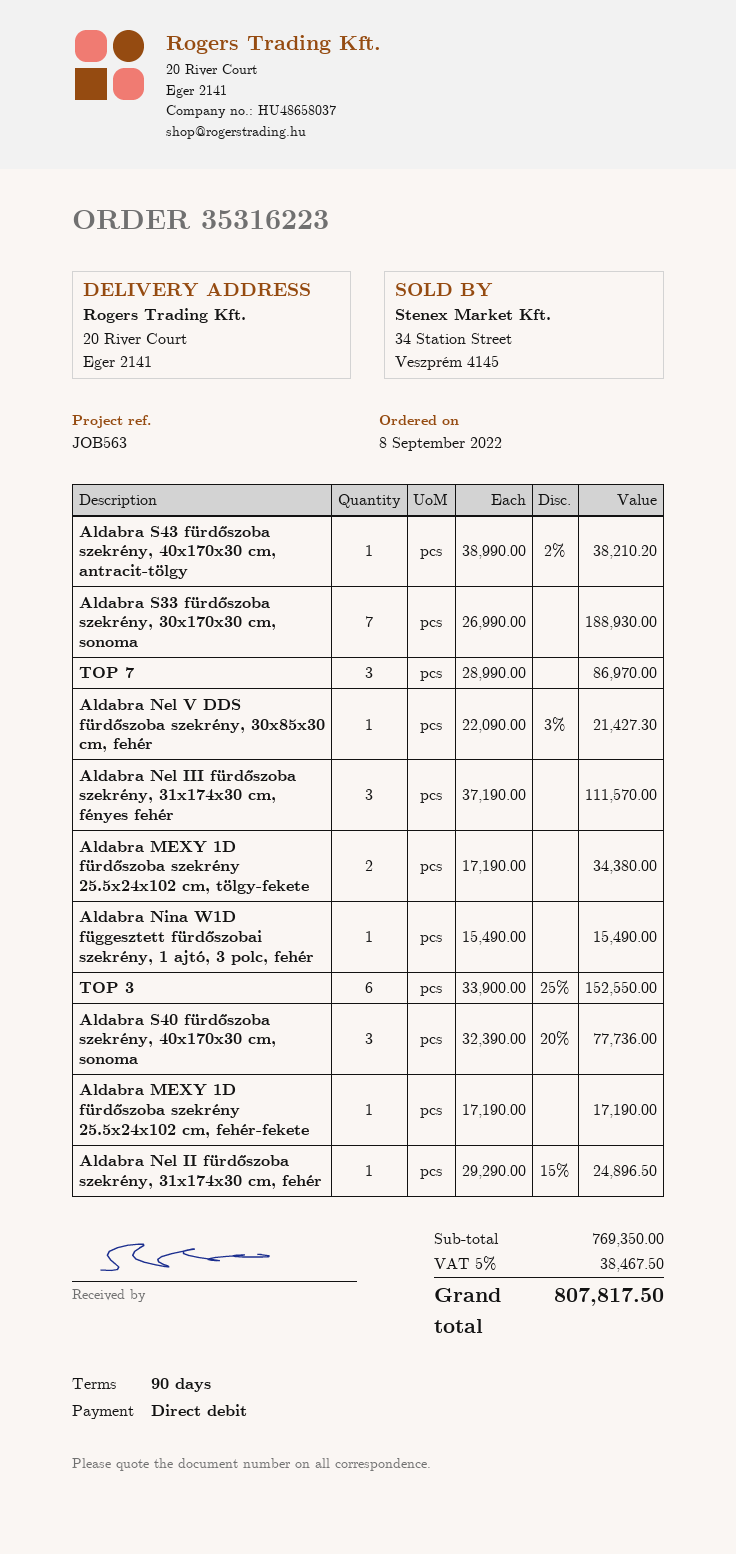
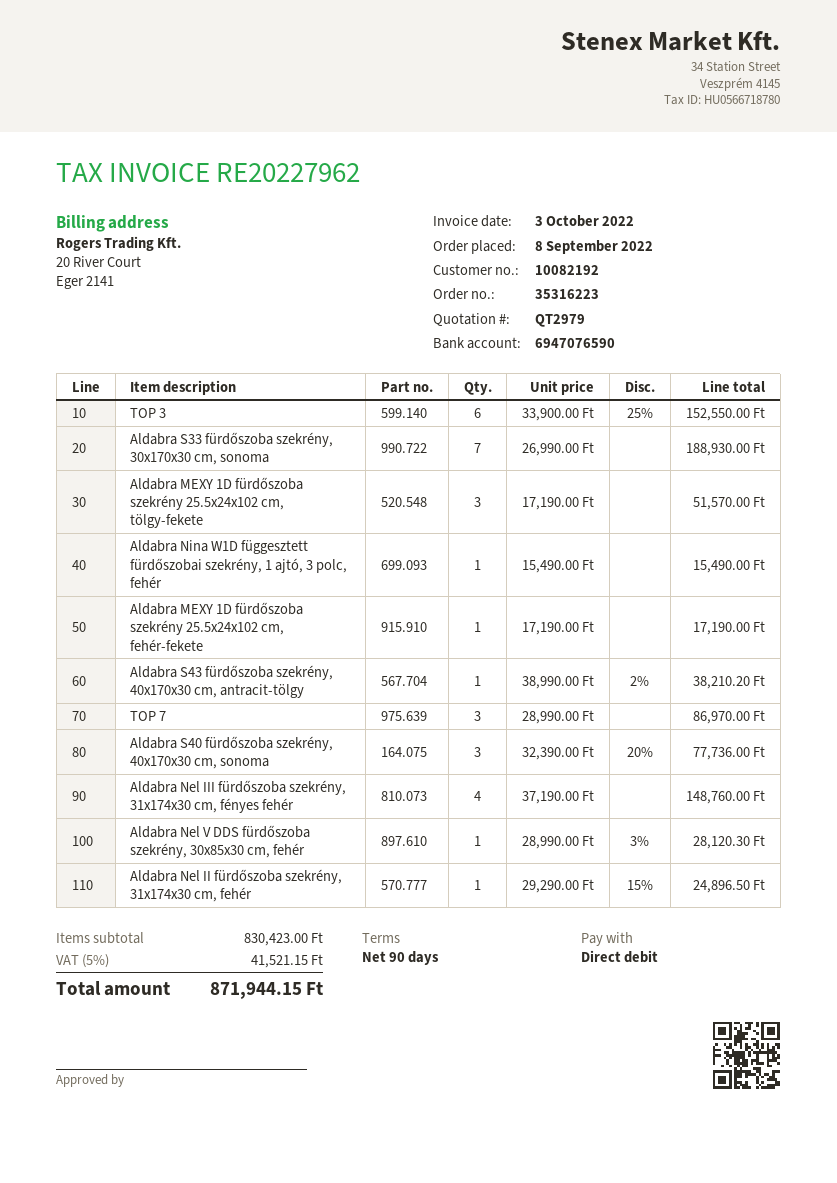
Aldabra Nel V DDS fürdőszoba szekrény, 30x85x30 cm, fehér: 1 x 22090.00 - 3% = 21427.30 -> 1 x 28990.00 - 3% = 28120.30
Aldabra Nel III fürdőszoba szekrény, 31x174x30 cm, fényes fehér: 3 x 37190.00 = 111570.00 -> 4 x 37190.00 = 148760.00
Aldabra MEXY 1D fürdőszoba szekrény 25.5x24x102 cm, tölgy-fekete: 2 x 17190.00 = 34380.00 -> 3 x 17190.00 = 51570.00
subtotal: 769350.00 -> 830423.00
tax: 5% = 38467.50 -> 5% = 41521.15
total: 807817.50 -> 871944.15

